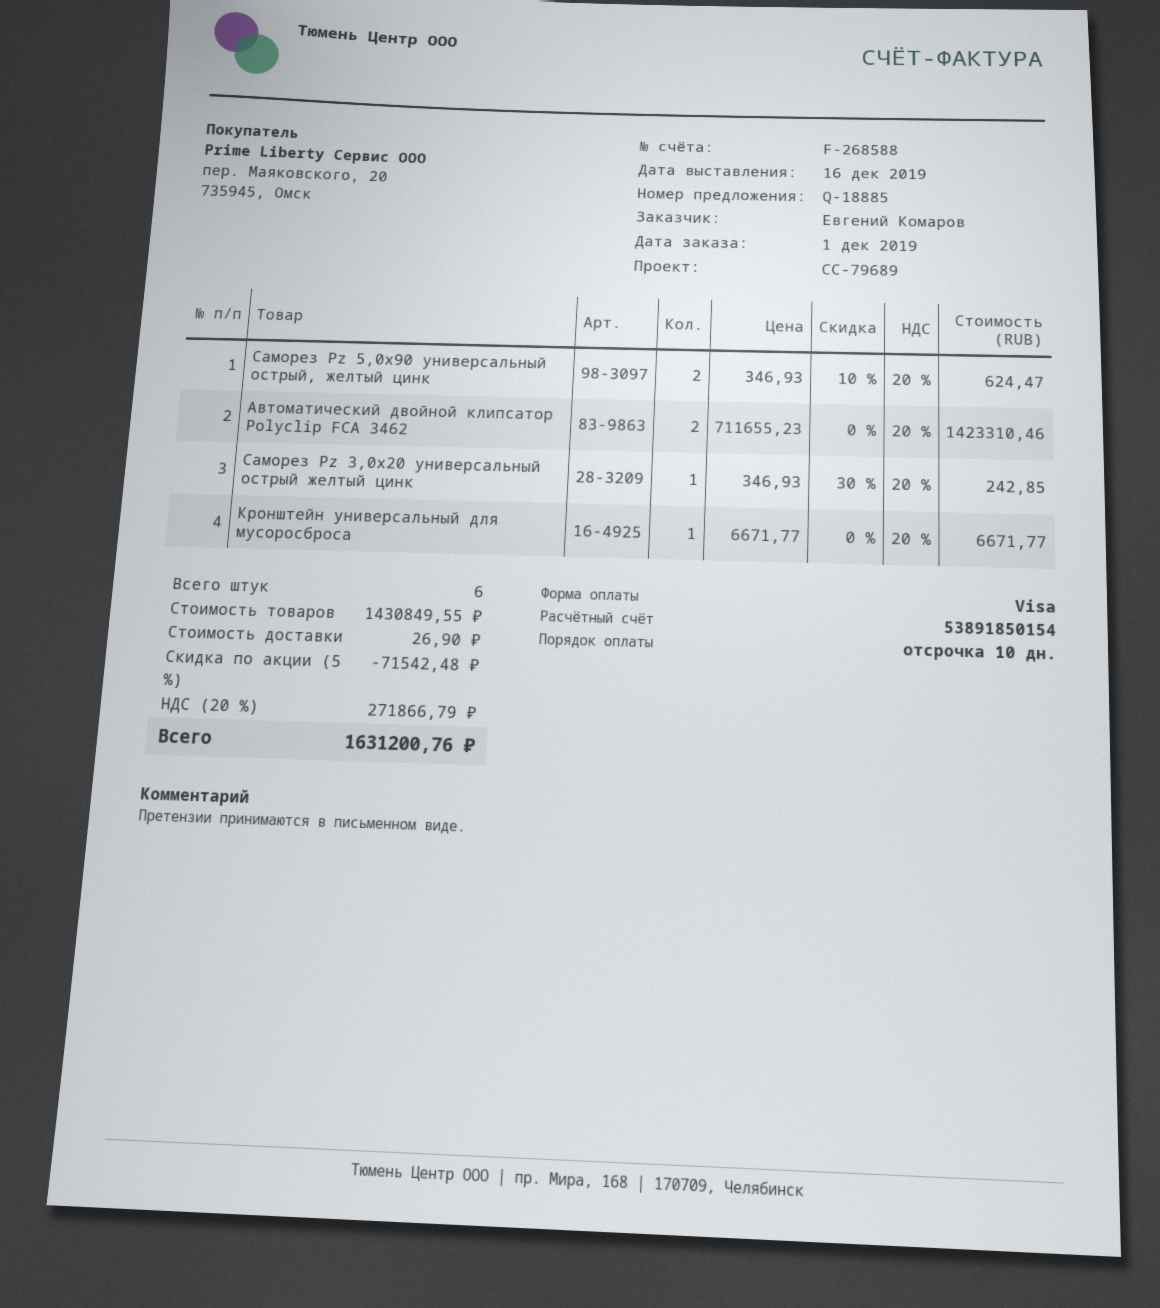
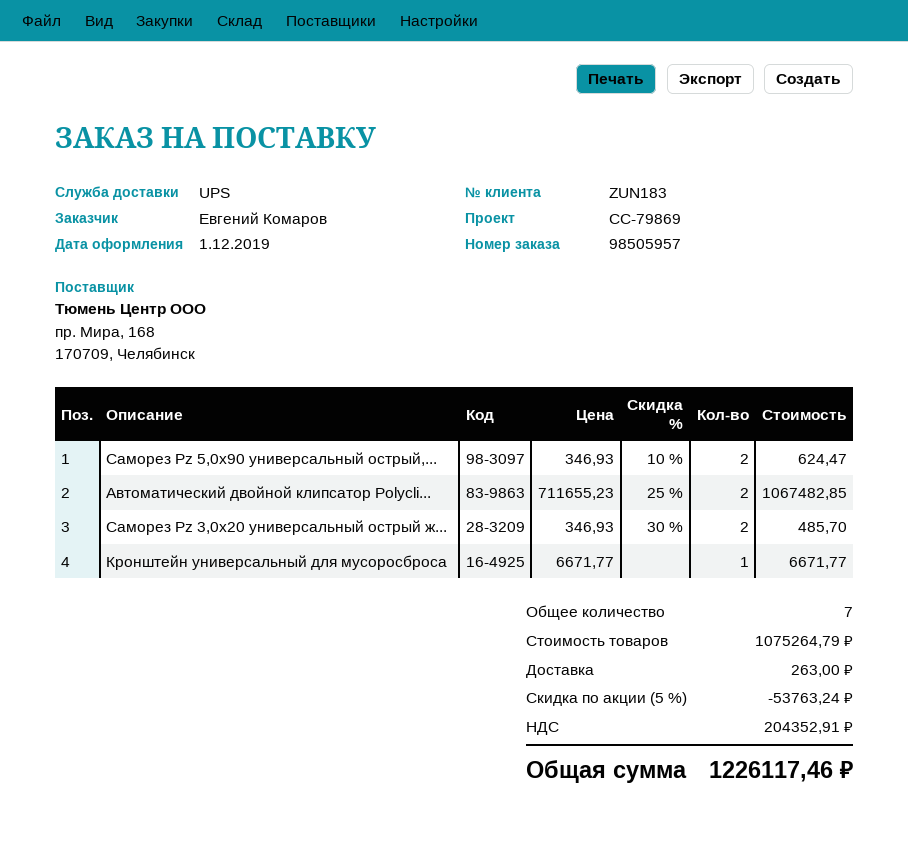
reference: CC-79689 -> CC-79869
Автоматический двойной клипсатор Polyclip FCA 3462: 2 x 711655.23 = 1423310.46 -> 2 x 711655.23 - 25% = 1067482.85
Саморез Pz 3,0х20 универсальный острый желтый цинк: 1 x 346.93 - 30% = 242.85 -> 2 x 346.93 - 30% = 485.70
total quantity: 6 -> 7
subtotal: 1430849.55 -> 1075264.79
discount: 5% = 71542.48 -> 5% = 53763.24
shipping: 26.90 -> 263.00
tax: 271866.79 -> 204352.91
total: 1631200.76 -> 1226117.46

